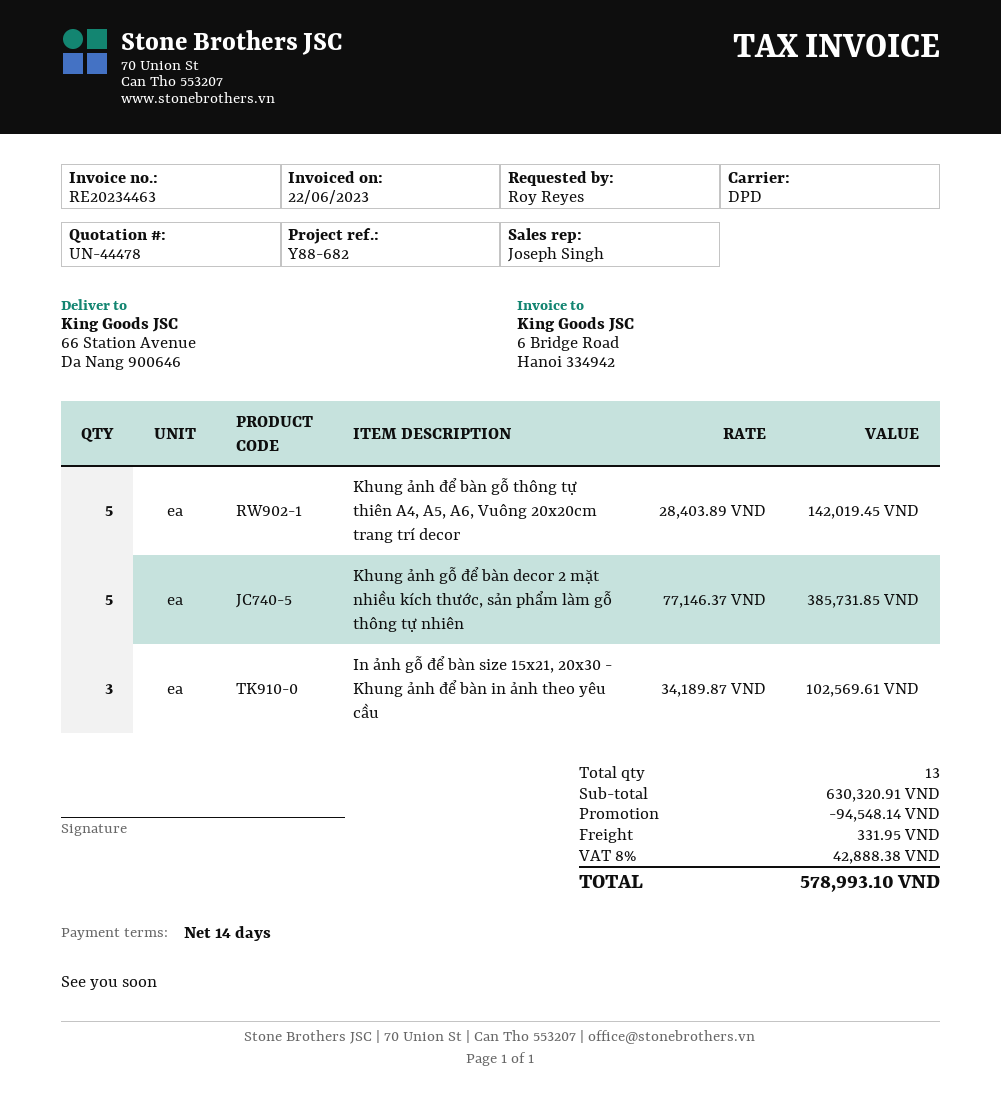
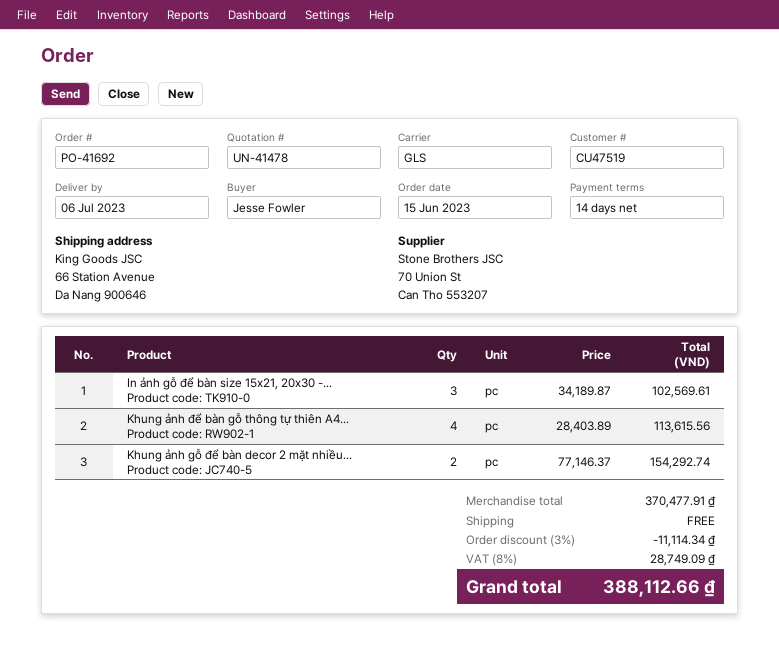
quote number: UN-44478 -> UN-41478
ordered by: Roy Reyes -> Jesse Fowler
shipping method: DPD -> GLS
Khung ảnh để bàn gỗ thông tự thiên A4, A5, A6, Vuông 20x20cm trang trí decor: 5 x 28403.89 = 142019.45 -> 4 x 28403.89 = 113615.56
Khung ảnh gỗ để bàn decor 2 mặt nhiều kích thước, sản phẩm làm gỗ thông tự nhiên: 5 x 77146.37 = 385731.85 -> 2 x 77146.37 = 154292.74
subtotal: 630320.91 -> 370477.91
discount: 94548.14 -> 11114.34
shipping: 331.95 -> 0.00
tax: 8% = 42888.38 -> 8% = 28749.09
total: 578993.10 -> 388112.66

